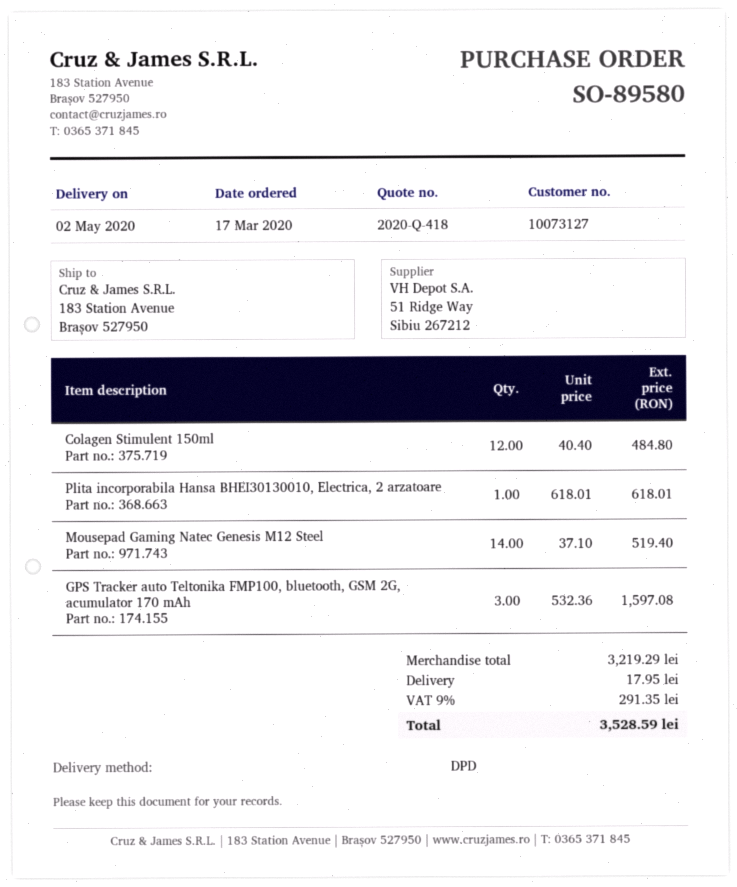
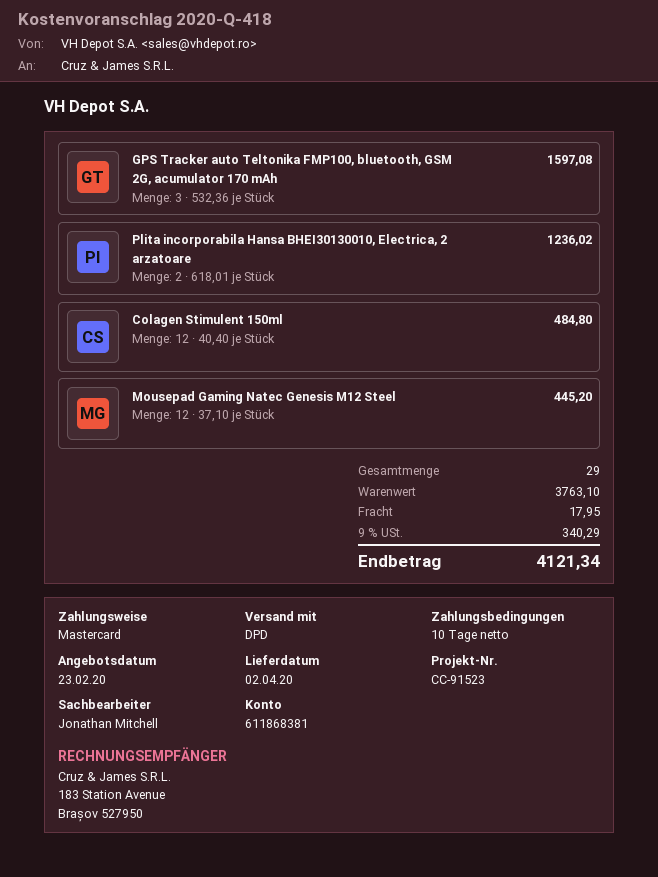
delivery date: 2020-05-02 -> 2020-04-02
Plita incorporabila Hansa BHEI30130010, Electrica, 2 arzatoare: 1 x 618.01 = 618.01 -> 2 x 618.01 = 1236.02
Mousepad Gaming Natec Genesis M12 Steel: 14 x 37.10 = 519.40 -> 12 x 37.10 = 445.20
subtotal: 3219.29 -> 3763.10
tax: 9% = 291.35 -> 9% = 340.29
total: 3528.59 -> 4121.34

